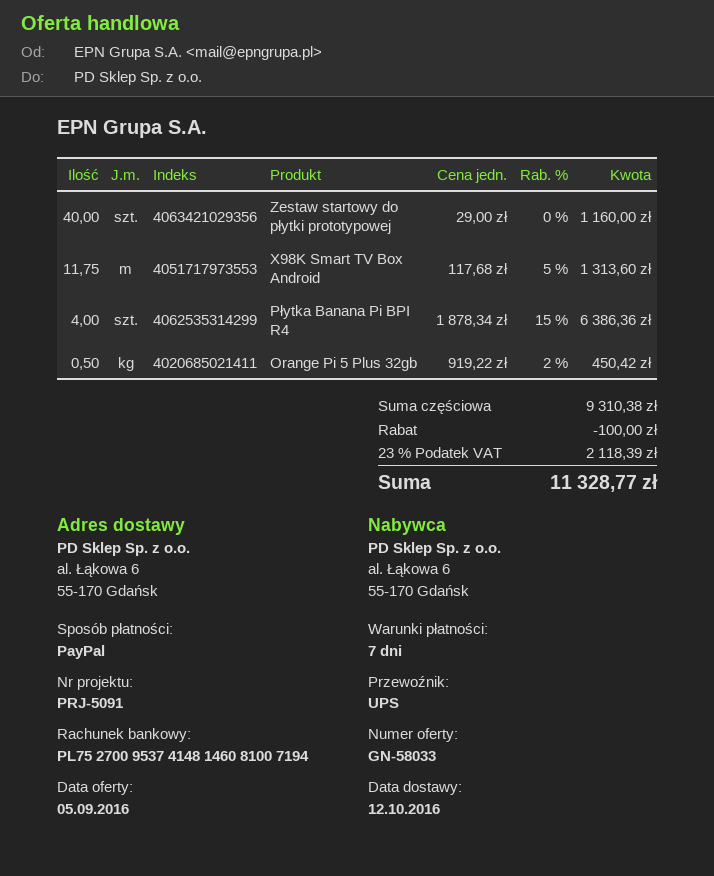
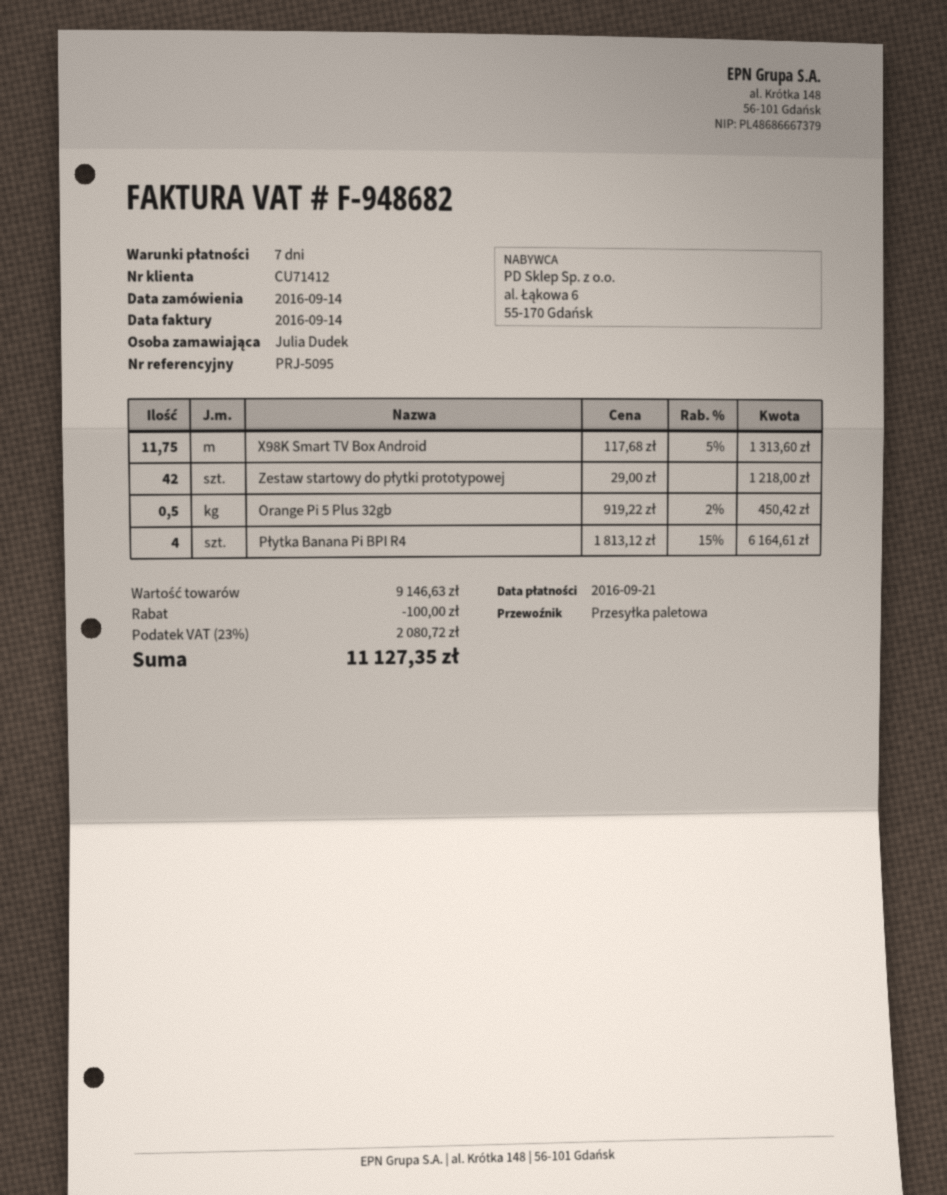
reference: PRJ-5091 -> PRJ-5095
shipping method: UPS -> pallet freight
Zestaw startowy do płytki prototypowej: 40 x 29.00 = 1160.00 -> 42 x 29.00 = 1218.00
Płytka Banana Pi BPI R4: 4 x 1878.34 - 15% = 6386.36 -> 4 x 1813.12 - 15% = 6164.61
subtotal: 9310.38 -> 9146.63
tax: 23% = 2118.39 -> 23% = 2080.72
total: 11328.77 -> 11127.35

